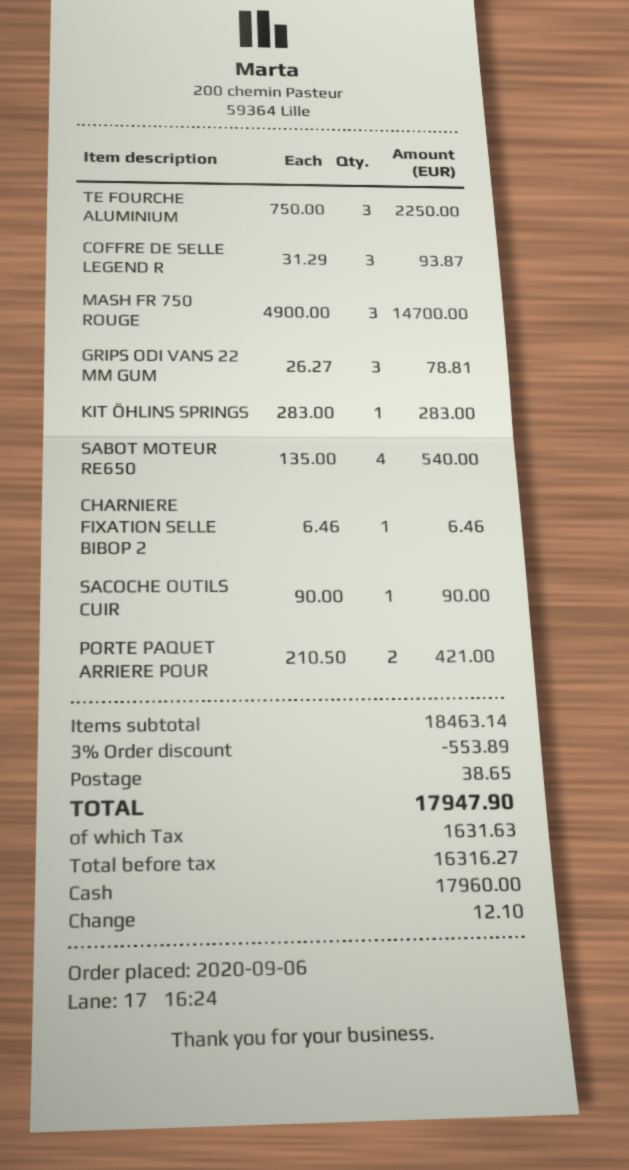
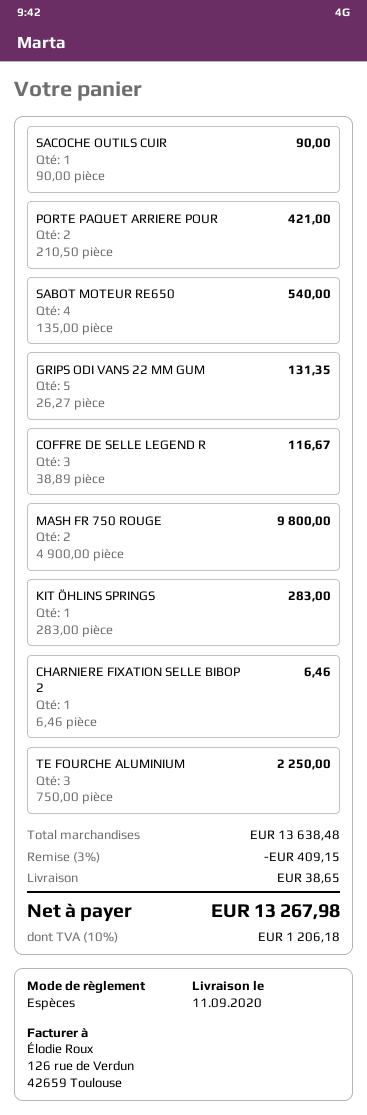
COFFRE DE SELLE LEGEND R: 3 x 31.29 = 93.87 -> 3 x 38.89 = 116.67
MASH FR 750 ROUGE: 3 x 4900.00 = 14700.00 -> 2 x 4900.00 = 9800.00
GRIPS ODI VANS 22 MM GUM: 3 x 26.27 = 78.81 -> 5 x 26.27 = 131.35
subtotal: 18463.14 -> 13638.48
discount: 3% = 553.89 -> 3% = 409.15
tax: 1631.63 -> 1206.18
total: 17947.90 -> 13267.98

